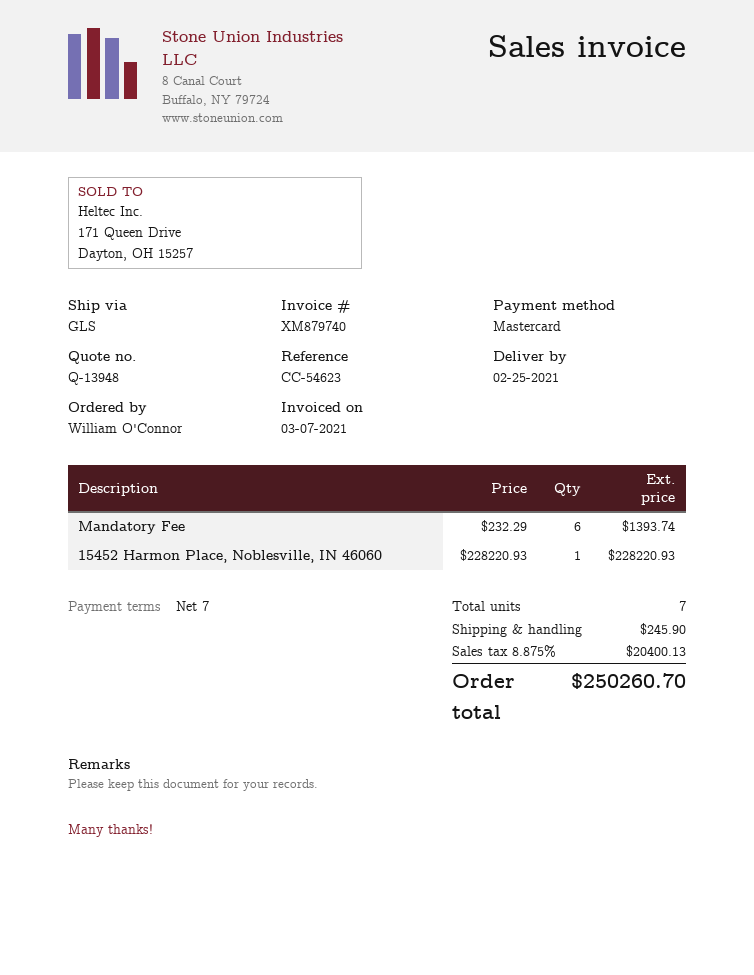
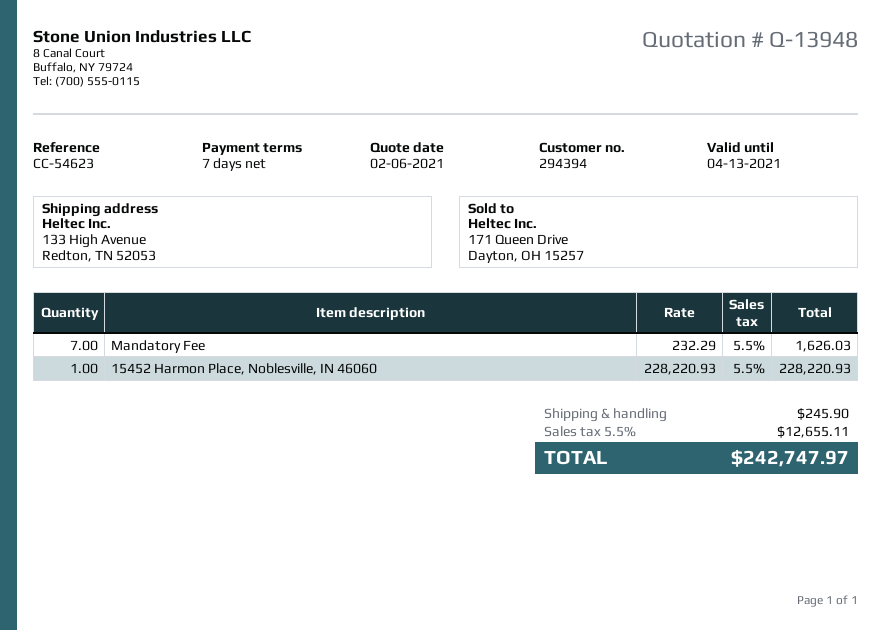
Mandatory Fee: 6 x 232.29 = 1393.74 -> 7 x 232.29 = 1626.03
tax: 8.875% = 20400.13 -> 5.5% = 12655.11
total: 250260.70 -> 242747.97

